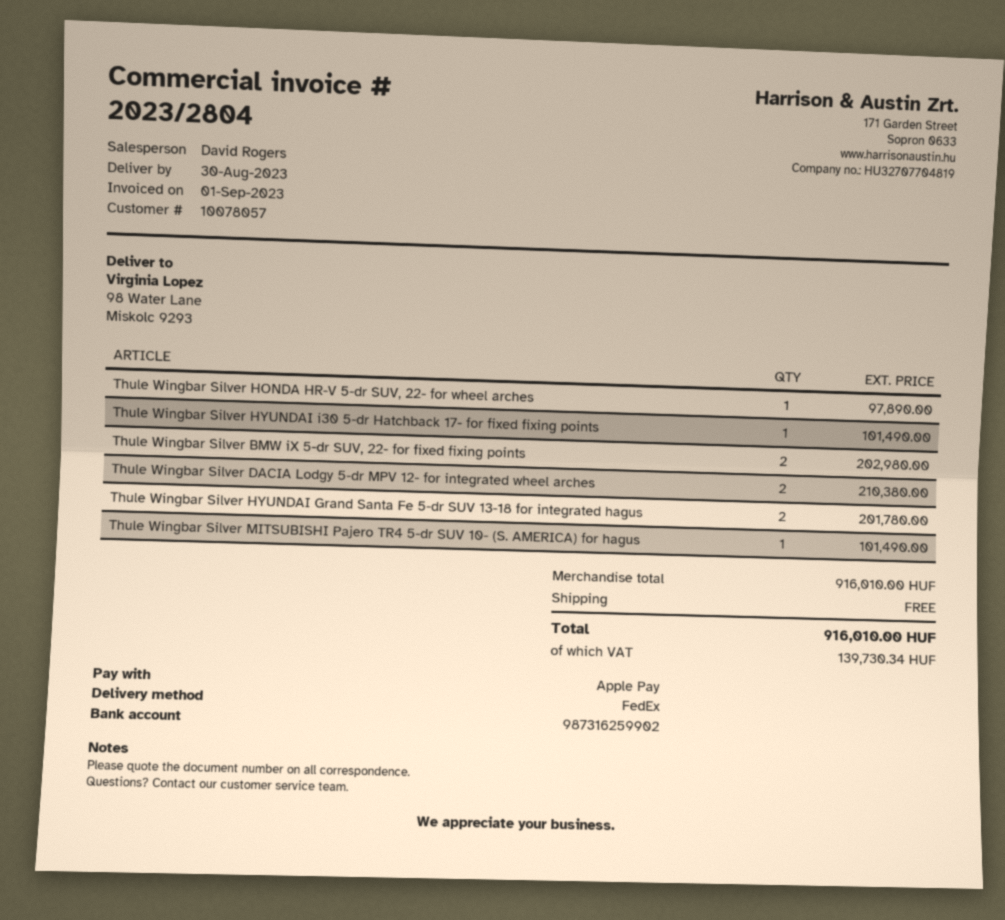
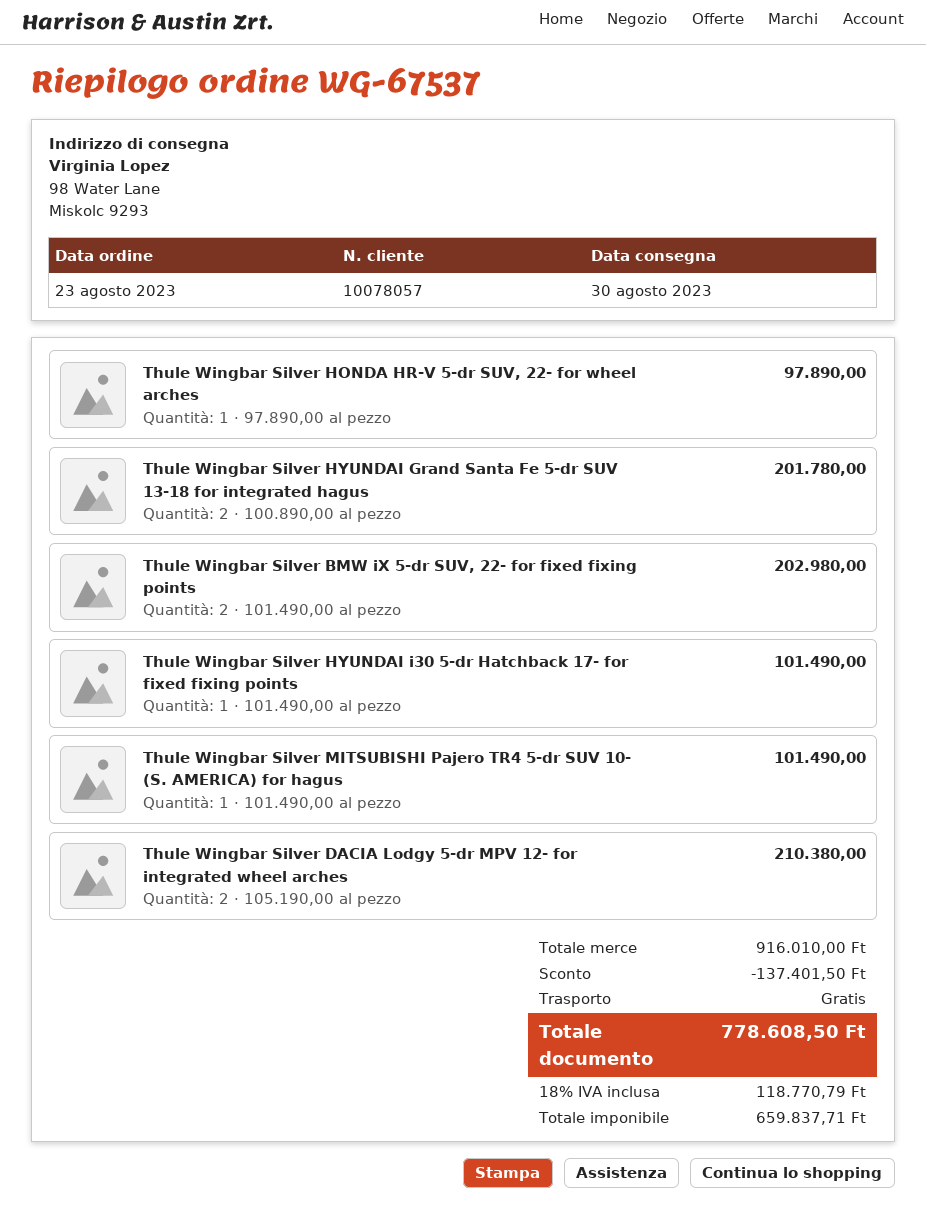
discount: none -> 137401.50
tax: 139730.34 -> 118770.79
total: 916010.00 -> 778608.50

